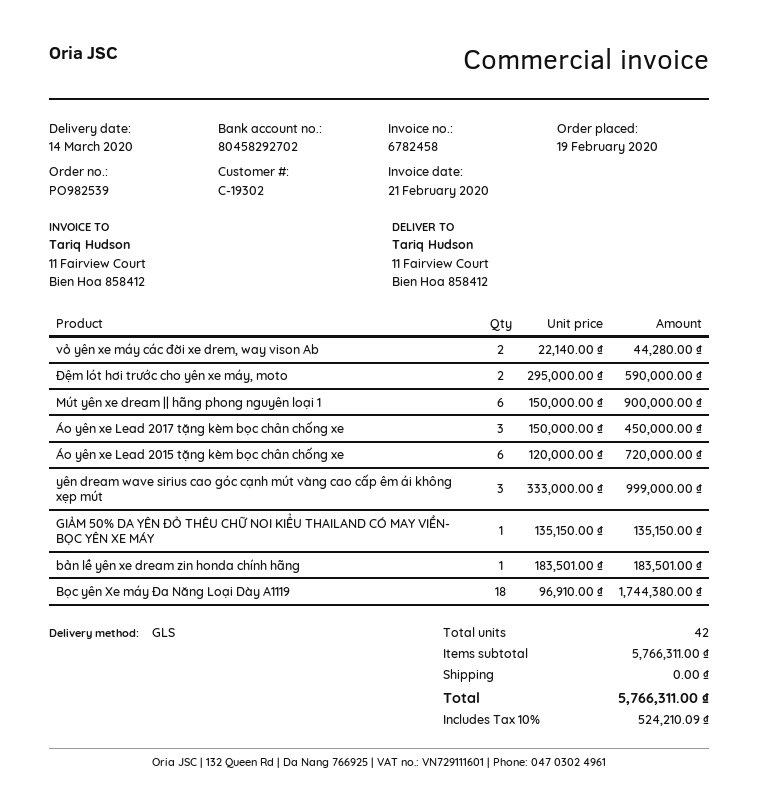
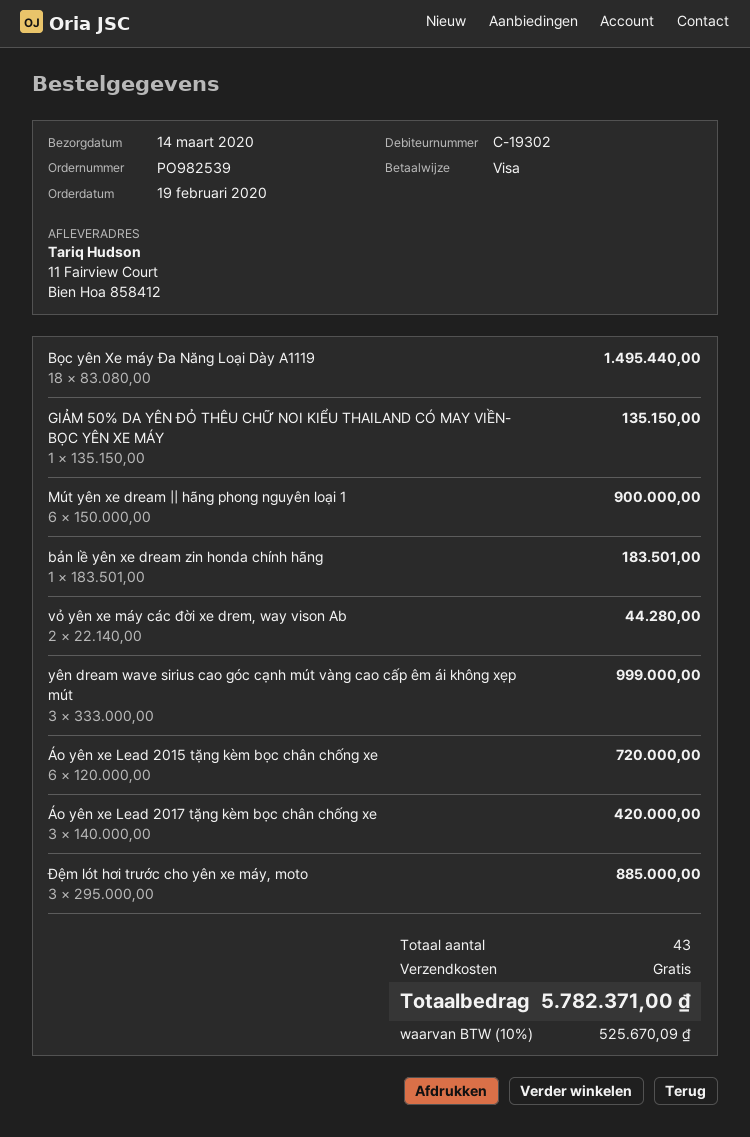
Đệm lót hơi trước cho yên xe máy, moto: 2 x 295000.00 = 590000.00 -> 3 x 295000.00 = 885000.00
Áo yên xe Lead 2017 tặng kèm bọc chân chống xe: 3 x 150000.00 = 450000.00 -> 3 x 140000.00 = 420000.00
Bọc yên Xe máy Đa Năng Loại Dày A1119: 18 x 96910.00 = 1744380.00 -> 18 x 83080.00 = 1495440.00
total quantity: 42 -> 43
tax: 10% = 524210.09 -> 10% = 525670.09
total: 5766311.00 -> 5782371.00

